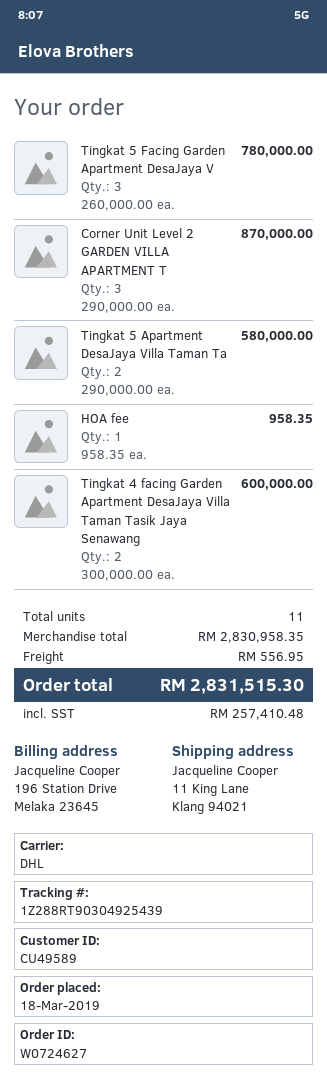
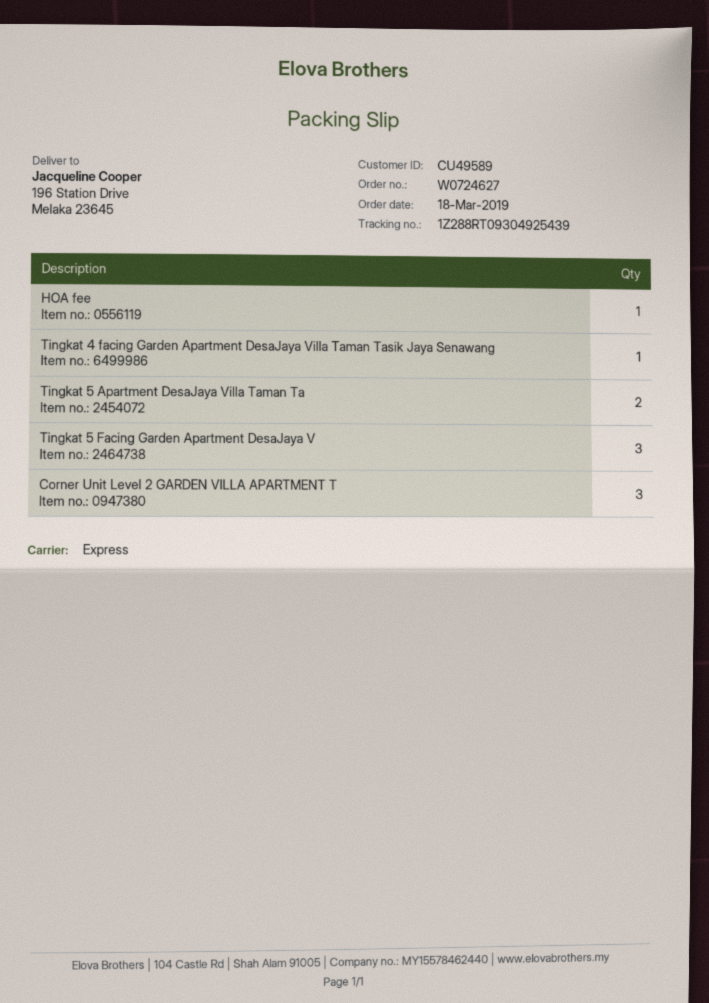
shipping method: DHL -> express
tracking number: 1Z288RT90304925439 -> 1Z288RT09304925439
ship to: 11 King Lane, Klang 94021 -> 196 Station Drive, Melaka 23645
Tingkat 4 facing Garden Apartment DesaJaya Villa Taman Tasik Jaya Senawang: 2 -> 1

